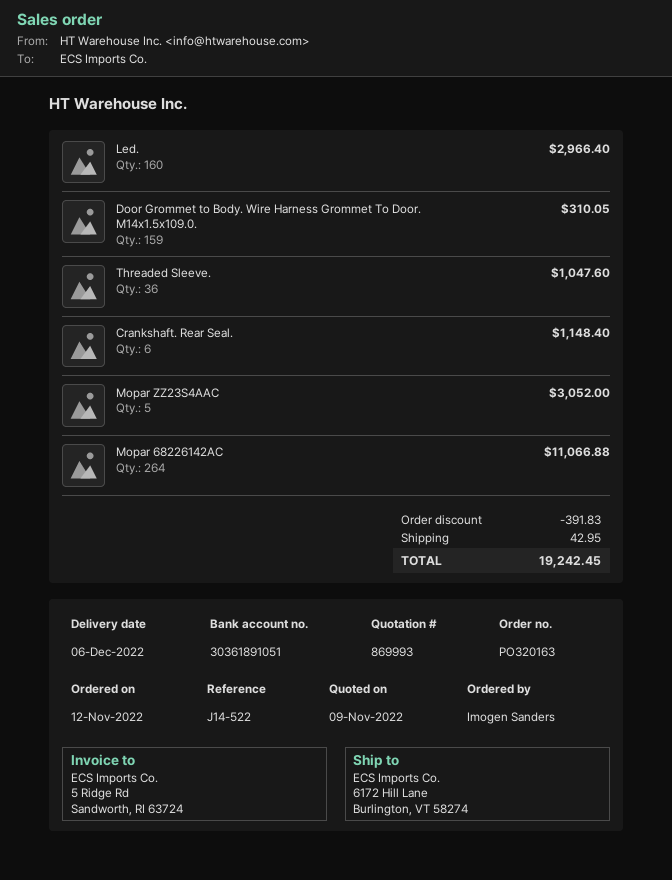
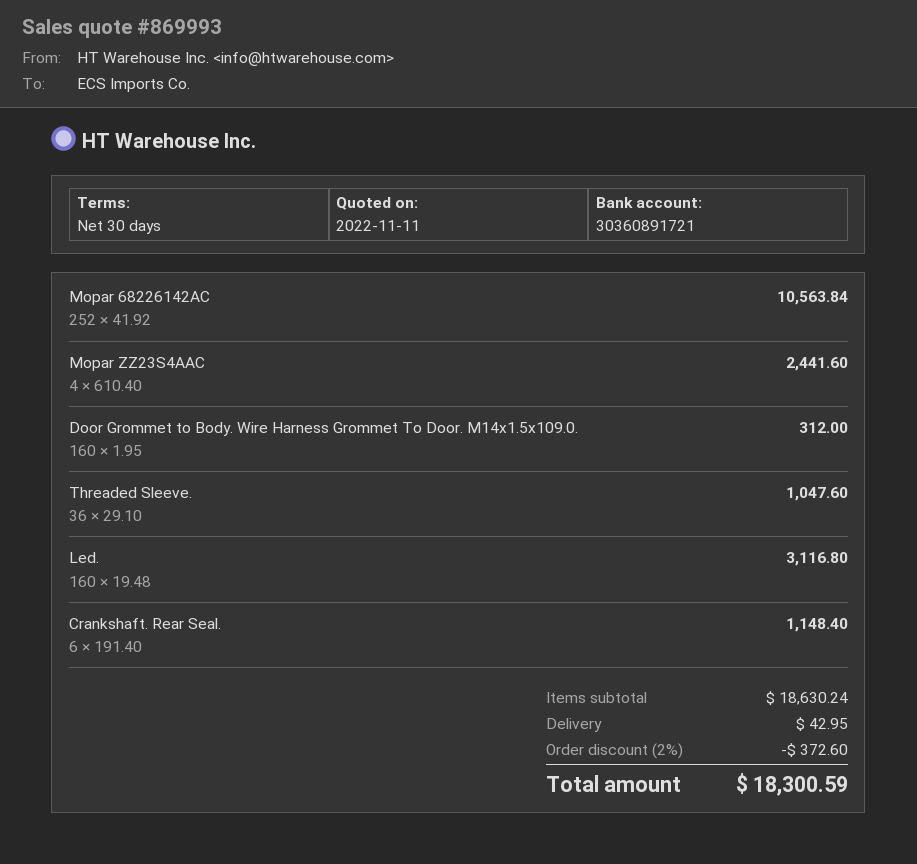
quote date: 2022-11-09 -> 2022-11-11
bank account: 30361891051 -> 30360891721
Led.: 160 for 2966.40 -> 160 for 3116.80
Door Grommet to Body. Wire Harness Grommet To Door. M14x1.5x109.0.: 159 for 310.05 -> 160 for 312.00
Mopar ZZ23S4AAC: 5 for 3052.00 -> 4 for 2441.60
Mopar 68226142AC: 264 for 11066.88 -> 252 for 10563.84
discount: 391.83 -> 372.60
total: 19242.45 -> 18300.59

